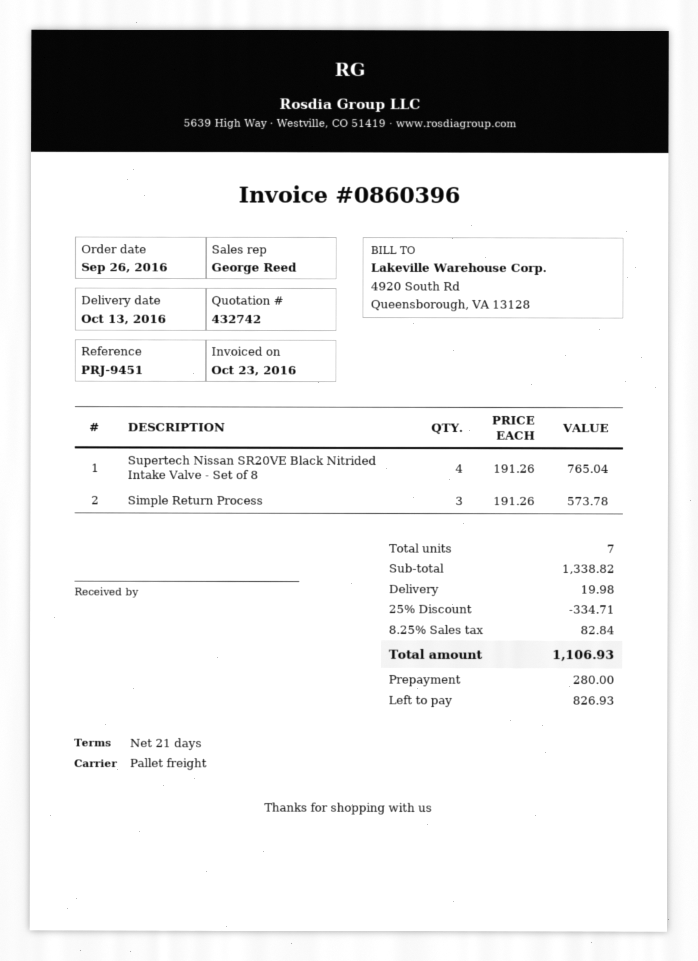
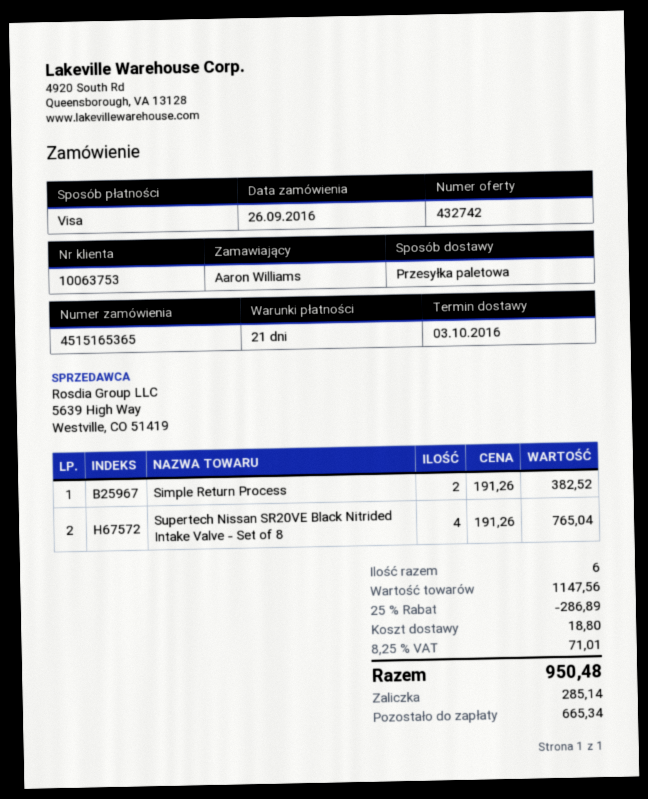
delivery date: 2016-10-13 -> 2016-10-03
Simple Return Process: 3 x 191.26 = 573.78 -> 2 x 191.26 = 382.52
total quantity: 7 -> 6
subtotal: 1338.82 -> 1147.56
discount: 25% = 334.71 -> 25% = 286.89
shipping: 19.98 -> 18.80
tax: 8.25% = 82.84 -> 8.25% = 71.01
total: 1106.93 -> 950.48
deposit: 280.00 -> 285.14
balance: 826.93 -> 665.34

